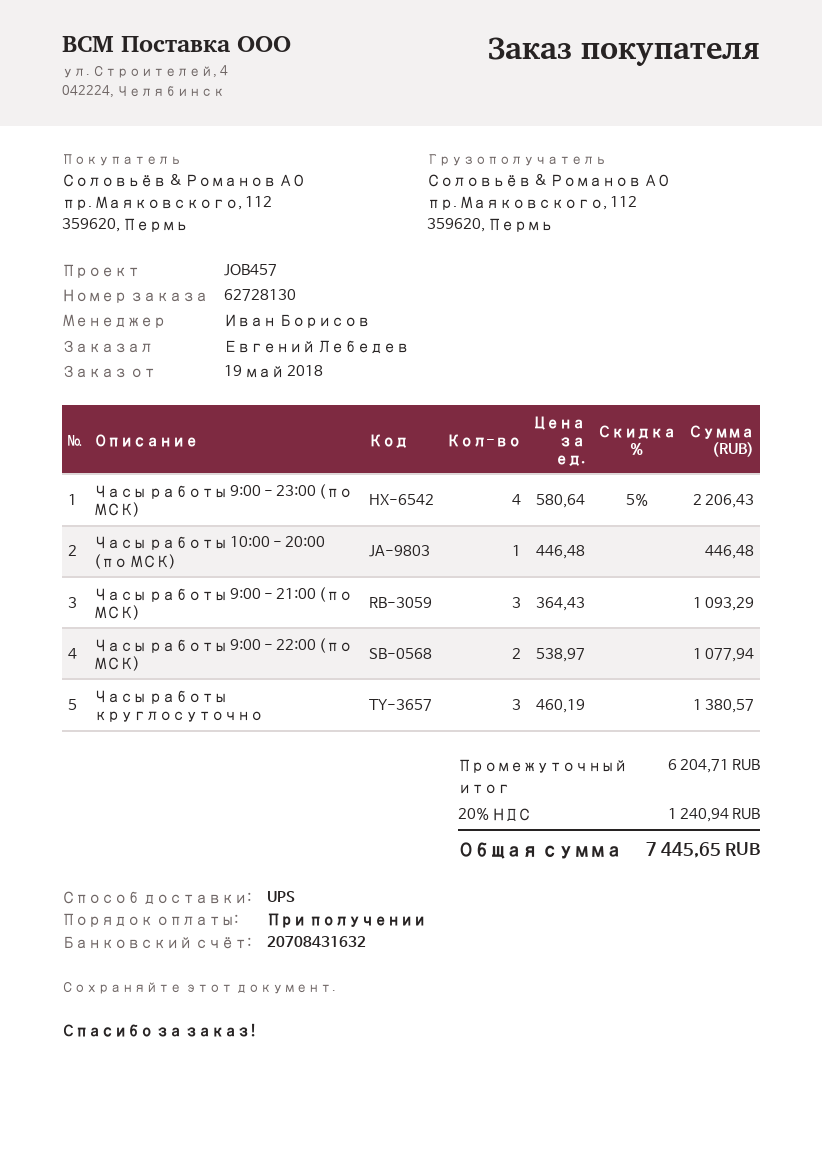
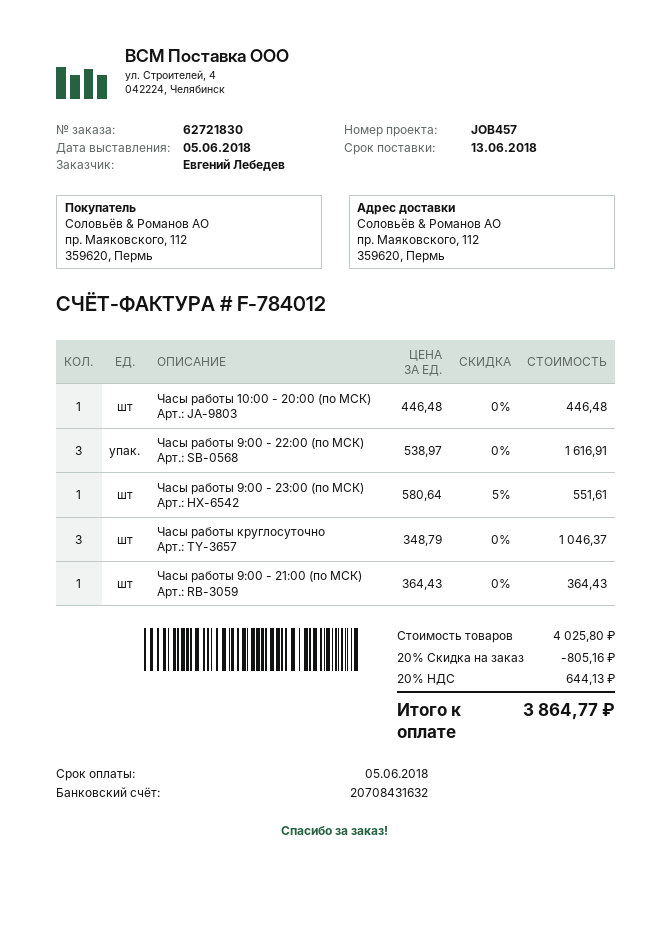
order number: 62728130 -> 62721830
Часы работы 9:00 - 23:00 (по МСК): 4 x 580.64 - 5% = 2206.43 -> 1 x 580.64 - 5% = 551.61
Часы работы 9:00 - 21:00 (по МСК): 3 x 364.43 = 1093.29 -> 1 x 364.43 = 364.43
Часы работы 9:00 - 22:00 (по МСК): 2 x 538.97 = 1077.94 -> 3 x 538.97 = 1616.91
Часы работы круглосуточно: 3 x 460.19 = 1380.57 -> 3 x 348.79 = 1046.37
subtotal: 6204.71 -> 4025.80
discount: none -> 20% = 805.16
tax: 20% = 1240.94 -> 20% = 644.13
total: 7445.65 -> 3864.77

